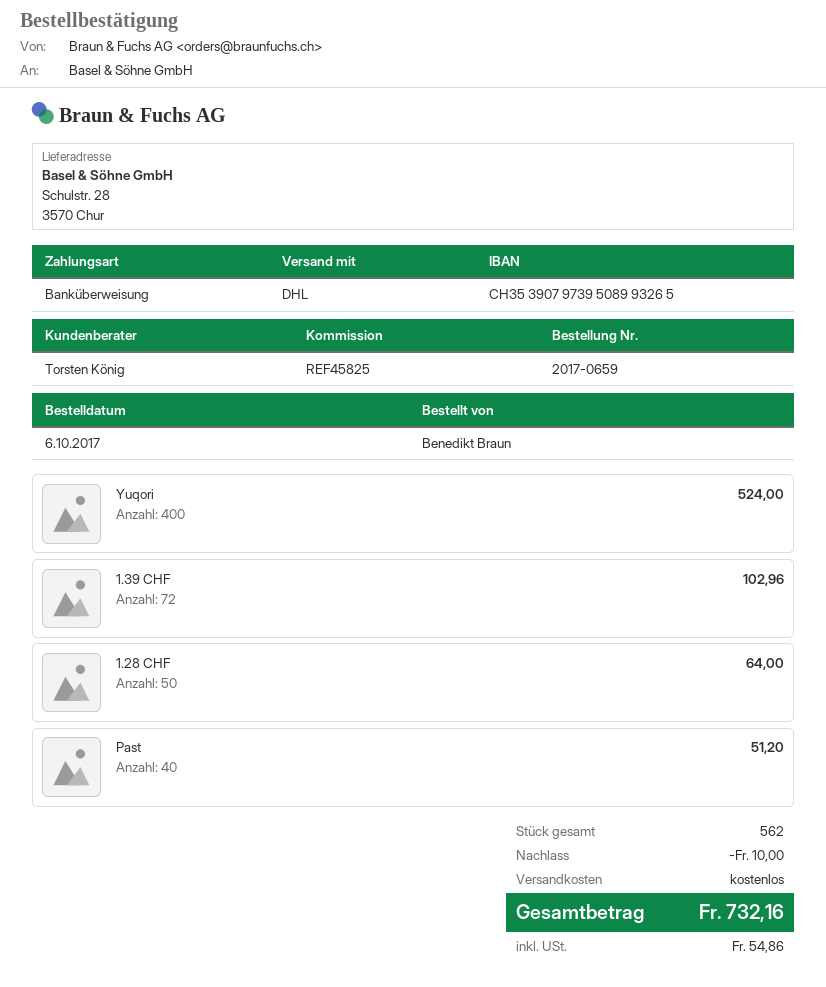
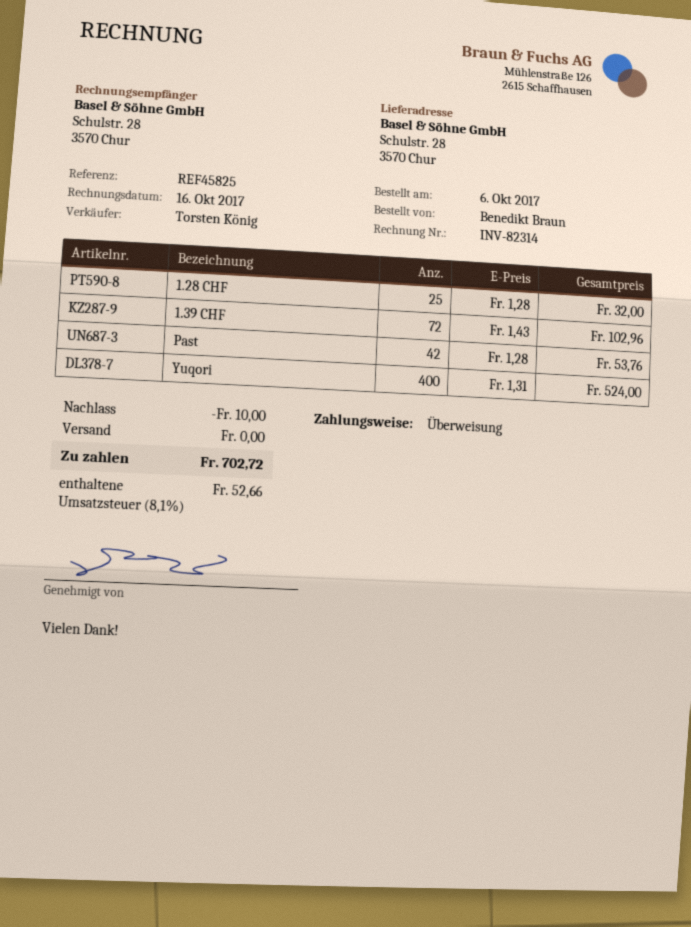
1.28 CHF: 50 for 64.00 -> 25 for 32.00
Past: 40 for 51.20 -> 42 for 53.76
tax: 54.86 -> 52.66
total: 732.16 -> 702.72

